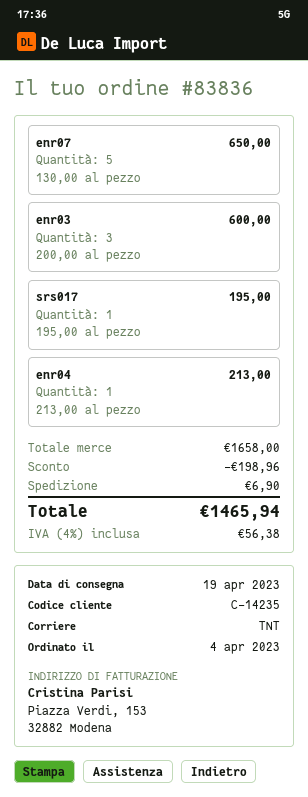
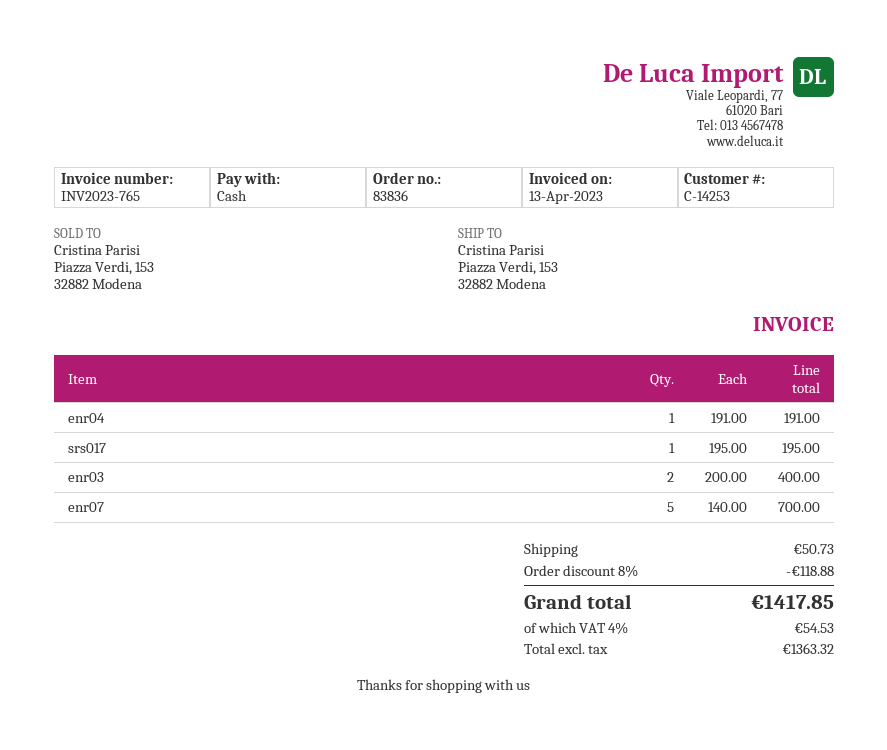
customer number: C-14235 -> C-14253
enr07: 5 x 130.00 = 650.00 -> 5 x 140.00 = 700.00
enr03: 3 x 200.00 = 600.00 -> 2 x 200.00 = 400.00
enr04: 1 x 213.00 = 213.00 -> 1 x 191.00 = 191.00
discount: 198.96 -> 118.88
shipping: 6.90 -> 50.73
tax: 4% = 56.38 -> 4% = 54.53
total: 1465.94 -> 1417.85

